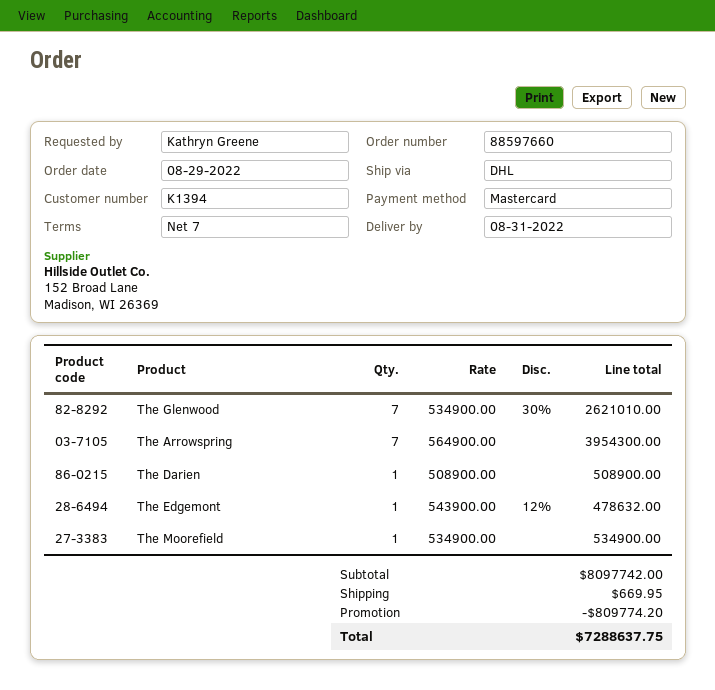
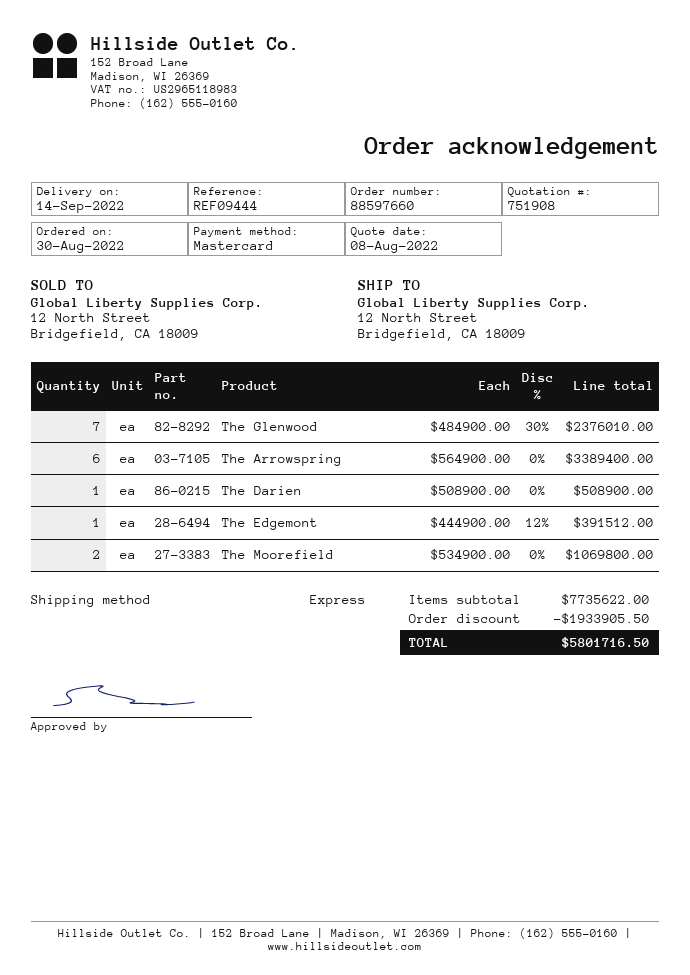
order date: 2022-08-29 -> 2022-08-30
delivery date: 2022-08-31 -> 2022-09-14
shipping method: DHL -> express
The Glenwood: 7 x 534900.00 - 30% = 2621010.00 -> 7 x 484900.00 - 30% = 2376010.00
The Arrowspring: 7 x 564900.00 = 3954300.00 -> 6 x 564900.00 = 3389400.00
The Edgemont: 1 x 543900.00 - 12% = 478632.00 -> 1 x 444900.00 - 12% = 391512.00
The Moorefield: 1 x 534900.00 = 534900.00 -> 2 x 534900.00 = 1069800.00
subtotal: 8097742.00 -> 7735622.00
discount: 809774.20 -> 1933905.50
shipping: 669.95 -> none
total: 7288637.75 -> 5801716.50

